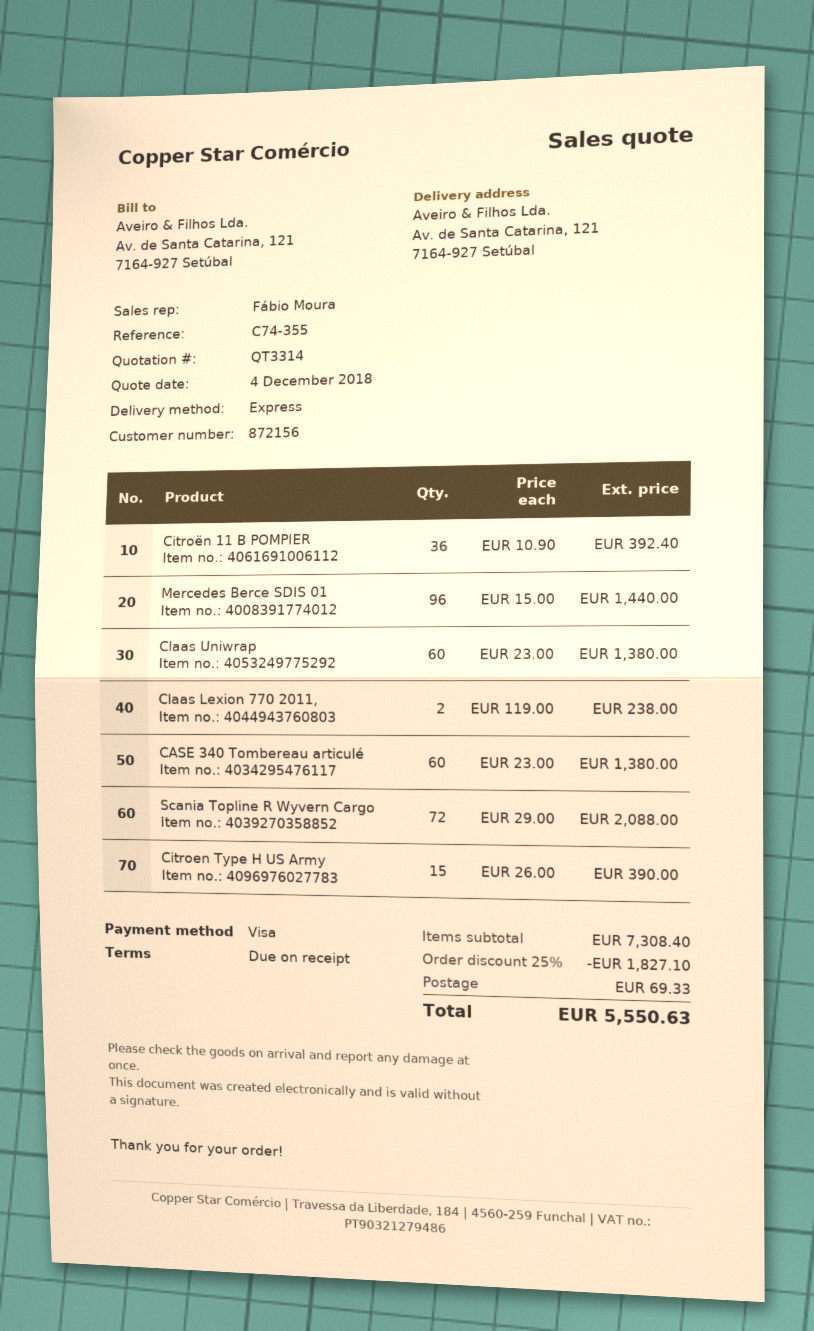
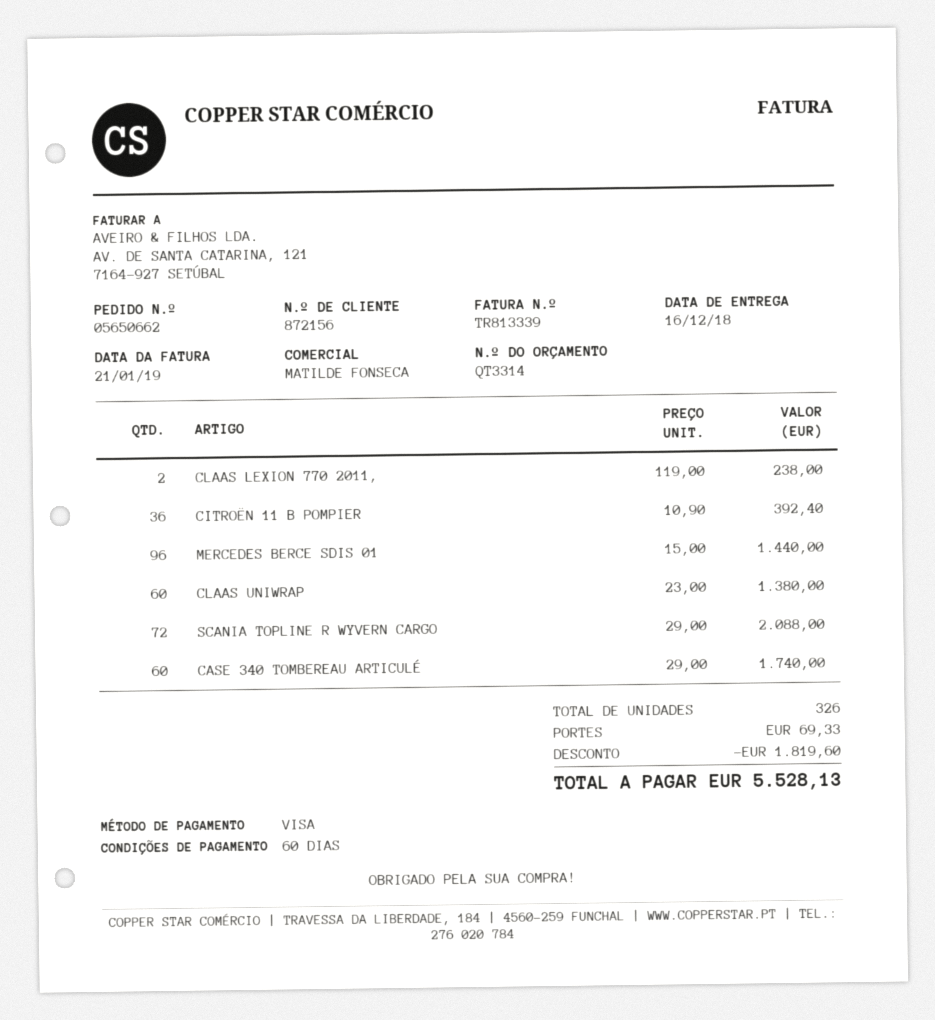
payment terms: on receipt -> 60 days
sales rep: Fábio Moura -> MATILDE FONSECA
CASE 340 Tombereau articulé: 60 x 23.00 = 1380.00 -> 60 x 29.00 = 1740.00
Citroen Type H US Army: 15 x 26.00 = 390.00 -> none
discount: 1827.10 -> 1819.60
total: 5550.63 -> 5528.13

